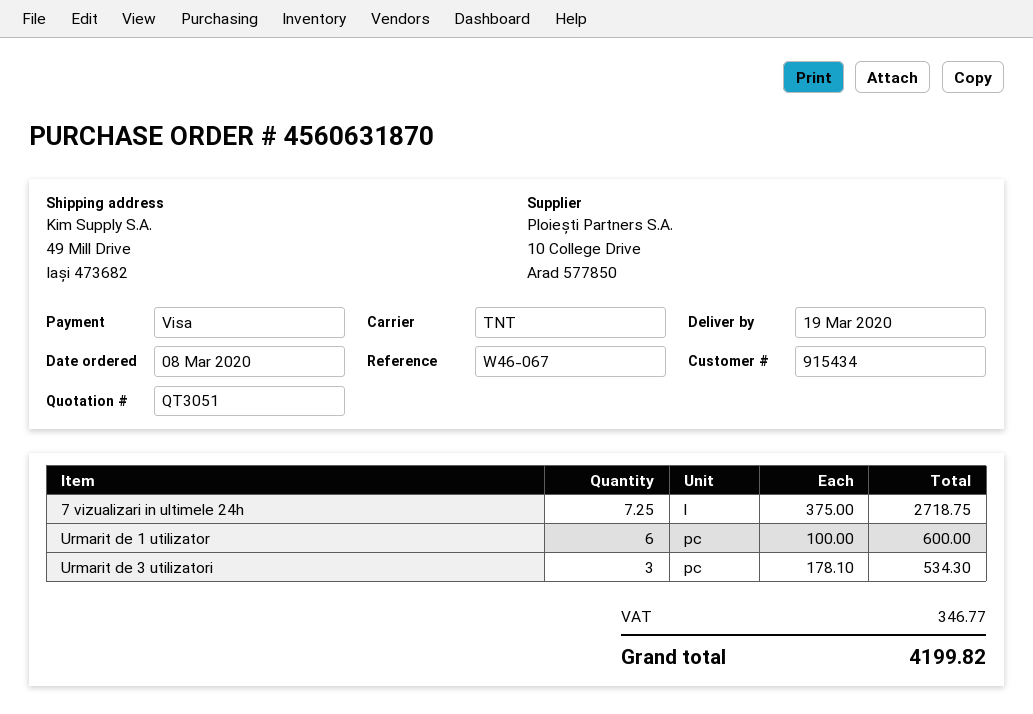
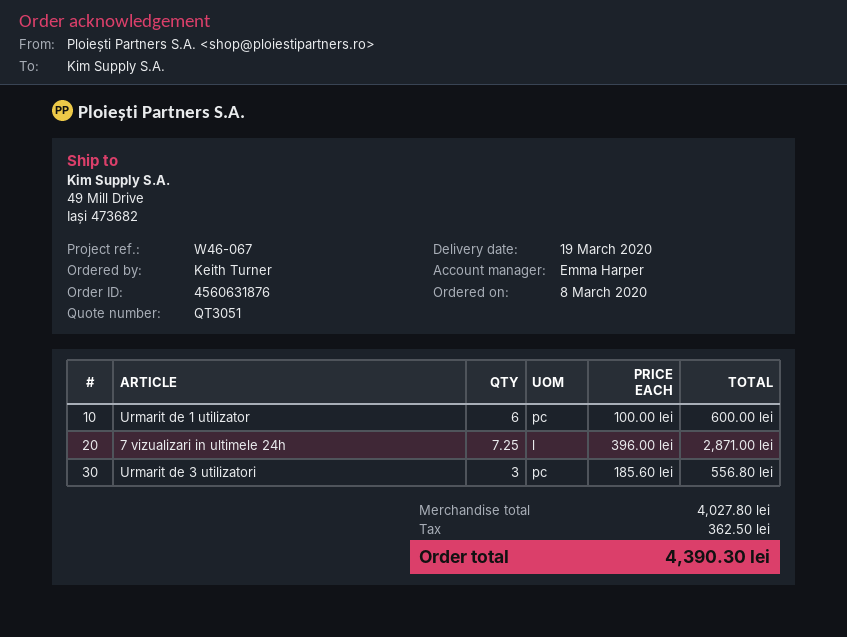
order number: 4560631870 -> 4560631876
7 vizualizari in ultimele 24h: 7.25 x 375.00 = 2718.75 -> 7.25 x 396.00 = 2871.00
Urmarit de 3 utilizatori: 3 x 178.10 = 534.30 -> 3 x 185.60 = 556.80
tax: 346.77 -> 362.50
total: 4199.82 -> 4390.30

